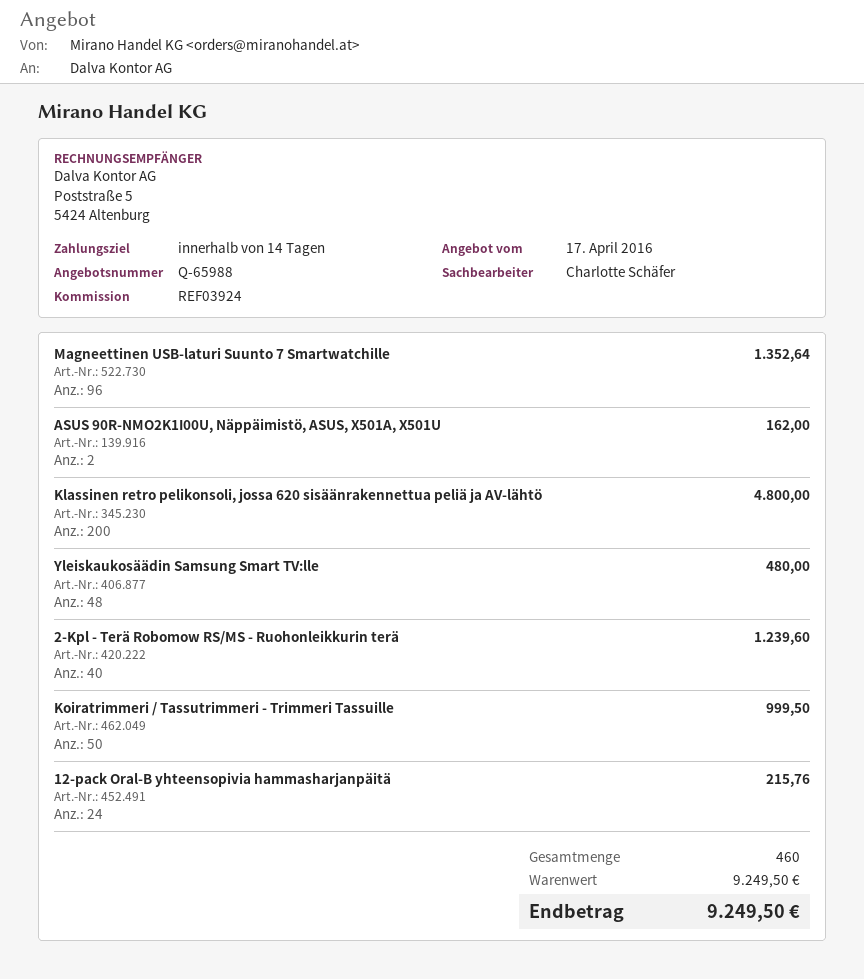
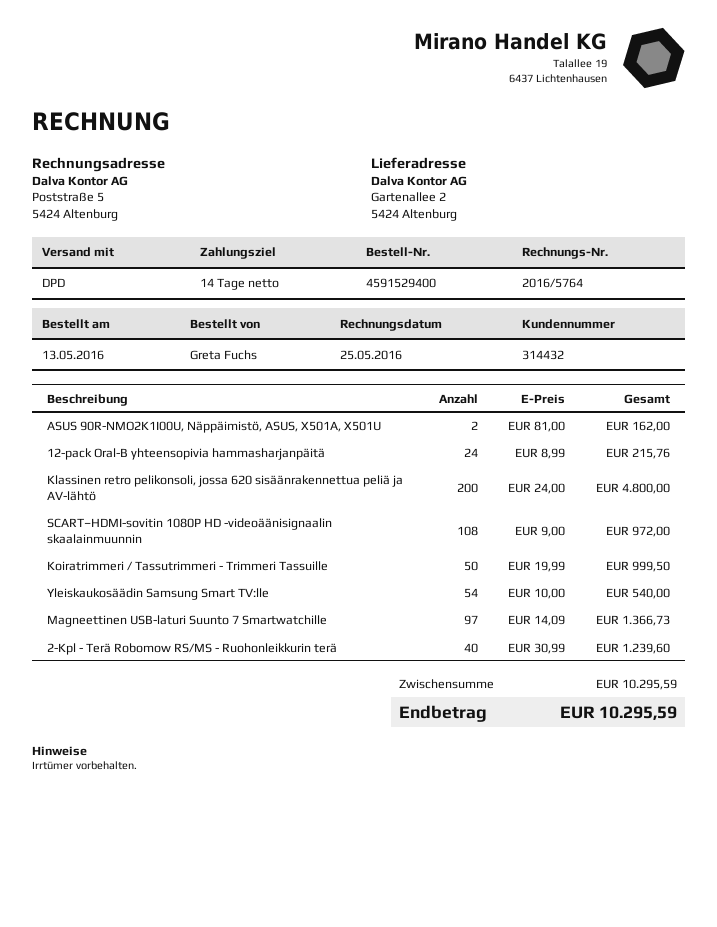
Magneettinen USB-laturi Suunto 7 Smartwatchille: 96 for 1352.64 -> 97 for 1366.73
Yleiskaukosäädin Samsung Smart TV:lle: 48 for 480.00 -> 54 for 540.00
SCART–HDMI-sovitin 1080P HD -videoäänisignaalin skaalainmuunnin: none -> 108 for 972.00
subtotal: 9249.50 -> 10295.59
total: 9249.50 -> 10295.59

